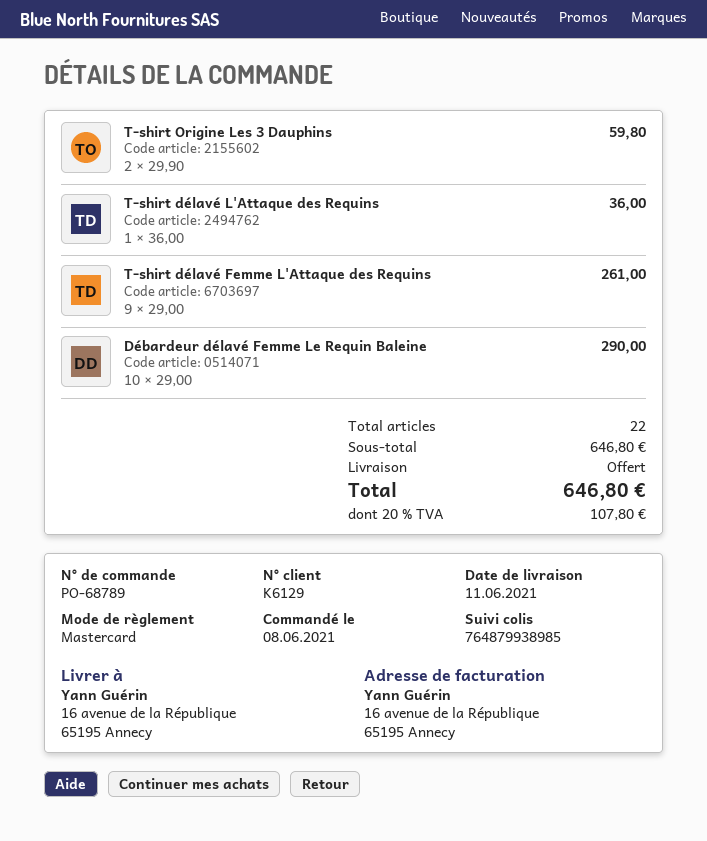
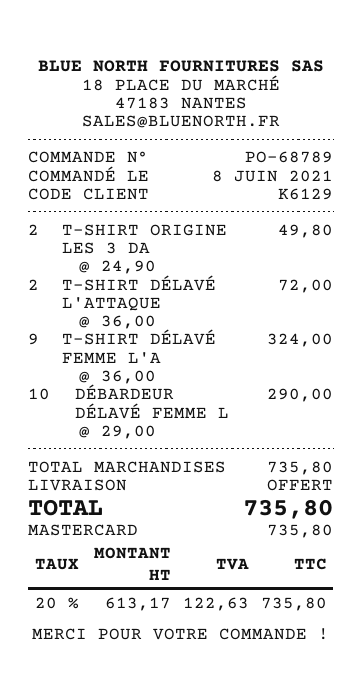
T-shirt Origine Les 3 Dauphins: 2 x 29.90 = 59.80 -> 2 x 24.90 = 49.80
T-shirt délavé L'Attaque des Requins: 1 x 36.00 = 36.00 -> 2 x 36.00 = 72.00
T-shirt délavé Femme L'Attaque des Requins: 9 x 29.00 = 261.00 -> 9 x 36.00 = 324.00
subtotal: 646.80 -> 735.80
tax: 20% = 107.80 -> 20% = 122.63
total: 646.80 -> 735.80

